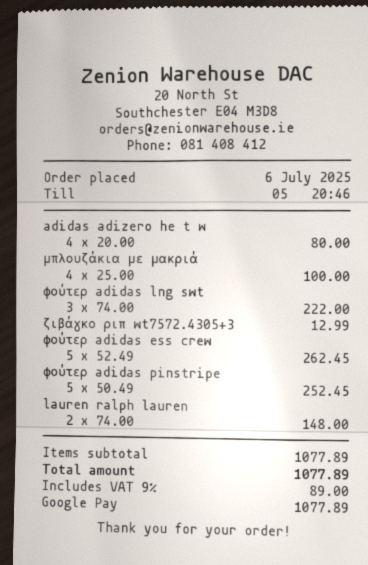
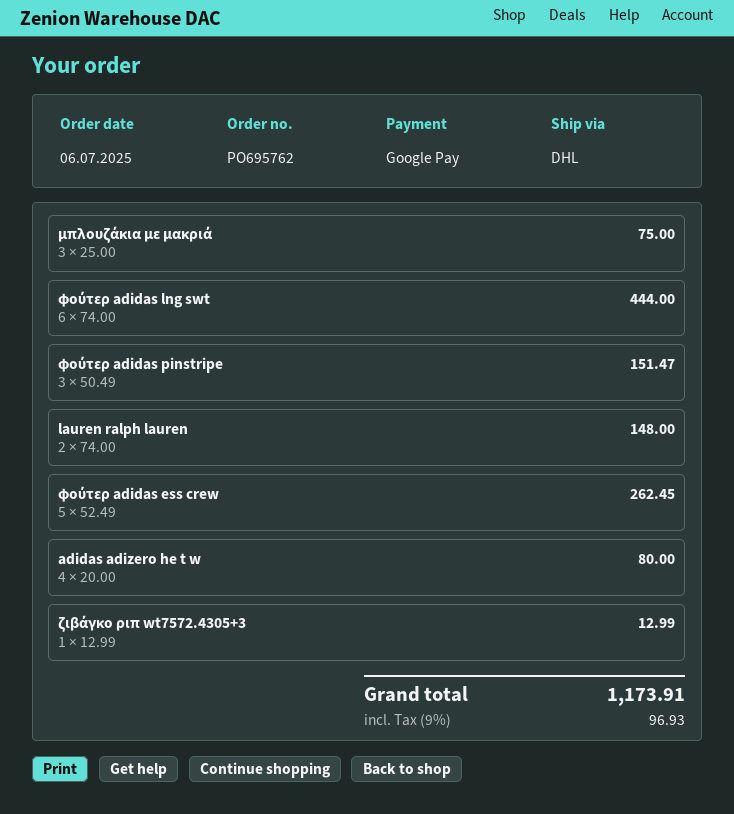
μπλουζάκια με μακριά: 4 x 25.00 = 100.00 -> 3 x 25.00 = 75.00
φούτερ adidas lng swt: 3 x 74.00 = 222.00 -> 6 x 74.00 = 444.00
φούτερ adidas pinstripe: 5 x 50.49 = 252.45 -> 3 x 50.49 = 151.47
tax: 9% = 89.00 -> 9% = 96.93
total: 1077.89 -> 1173.91

